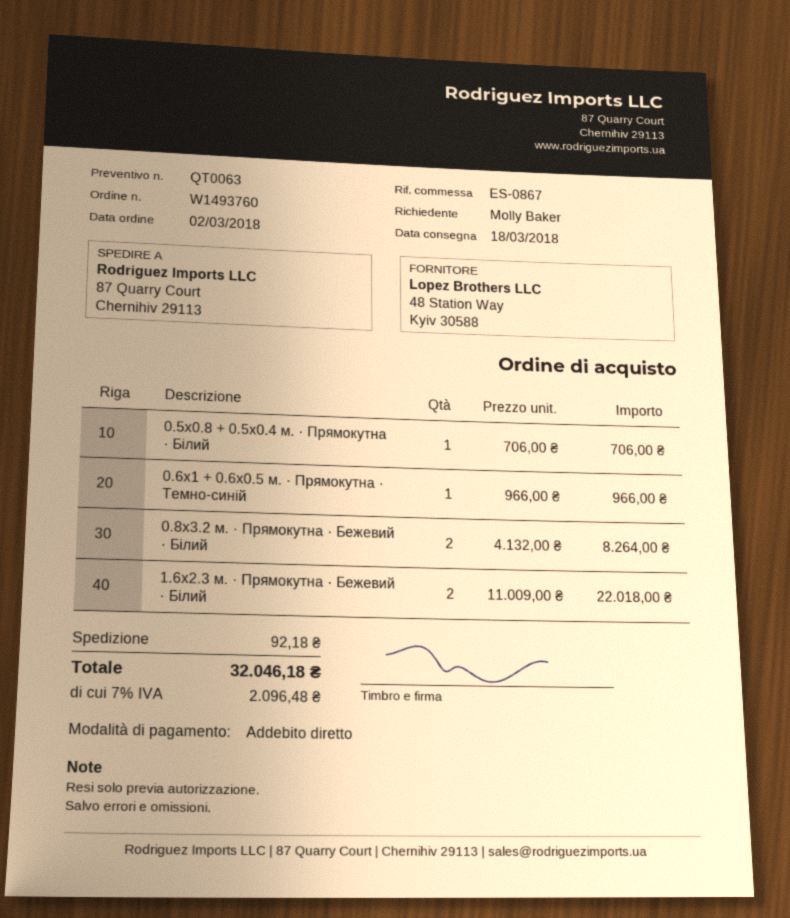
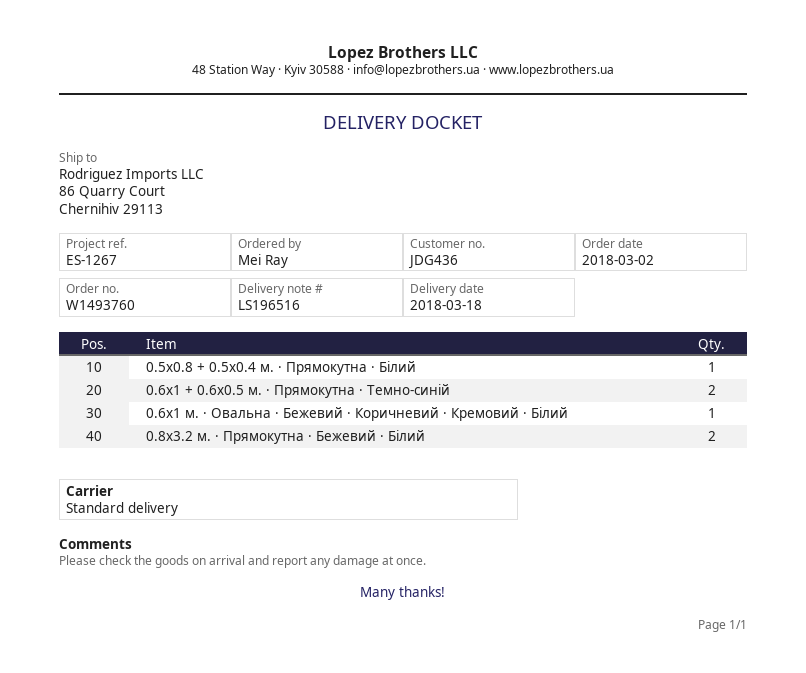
reference: ES-0867 -> ES-1267
ordered by: Molly Baker -> Mei Ray
ship to: 87 Quarry Court, Chernihiv 29113 -> 86 Quarry Court, Chernihiv 29113
0.6x1 + 0.6x0.5 м. · Прямокутна · Темно-синій: 1 -> 2
1.6x2.3 м. · Прямокутна · Бежевий · Білий: 2 -> none
0.6x1 м. · Овальна · Бежевий · Коричневий · Кремовий · Білий: none -> 1

